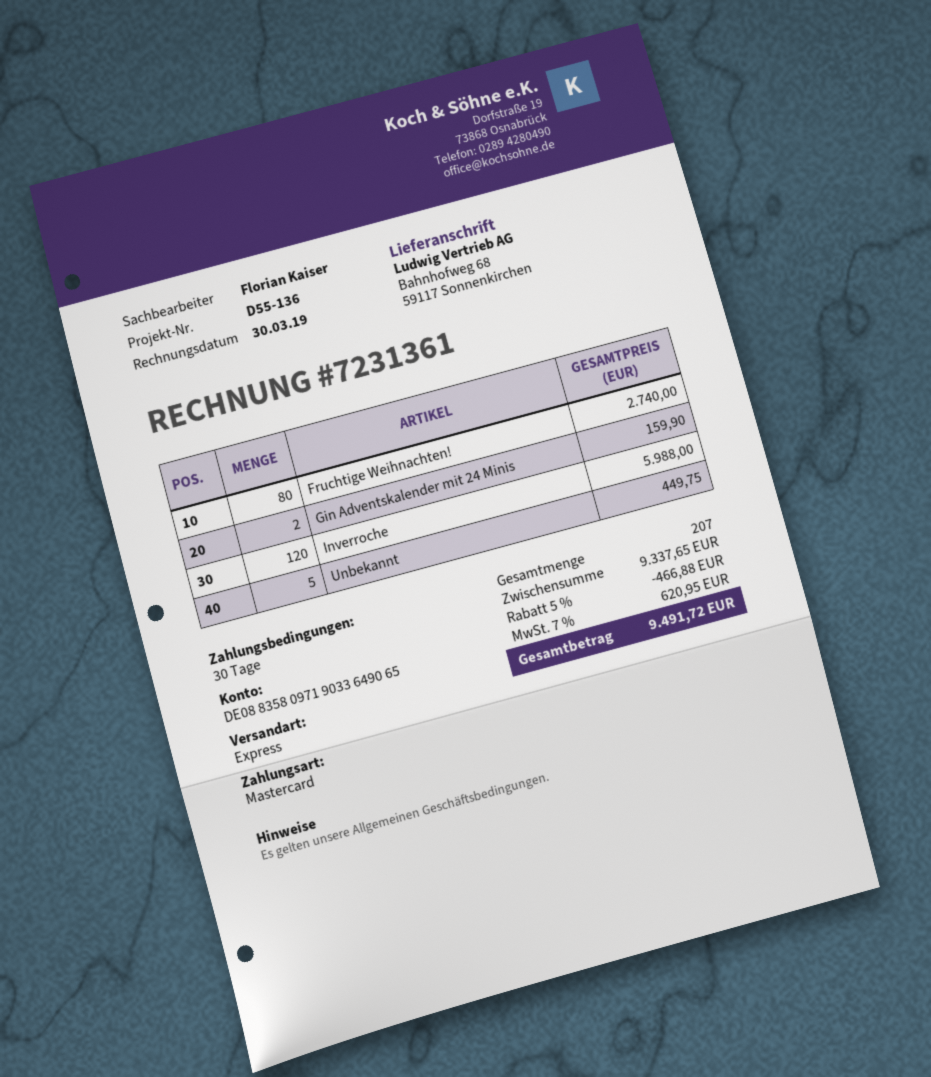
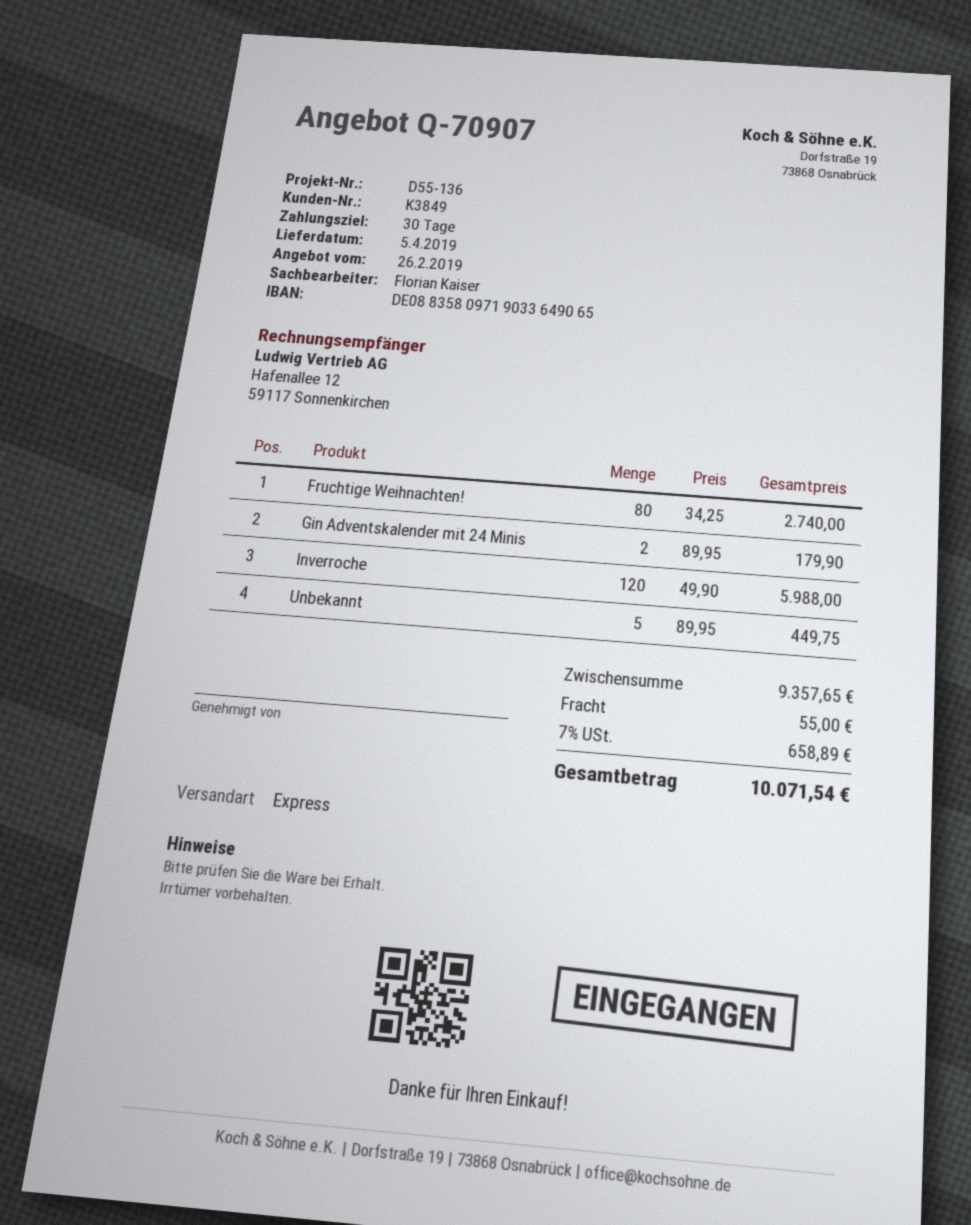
Gin Adventskalender mit 24 Minis: 2 for 159.90 -> 2 for 179.90
subtotal: 9337.65 -> 9357.65
discount: 5% = 466.88 -> none
shipping: none -> 55.00
tax: 7% = 620.95 -> 7% = 658.89
total: 9491.72 -> 10071.54

